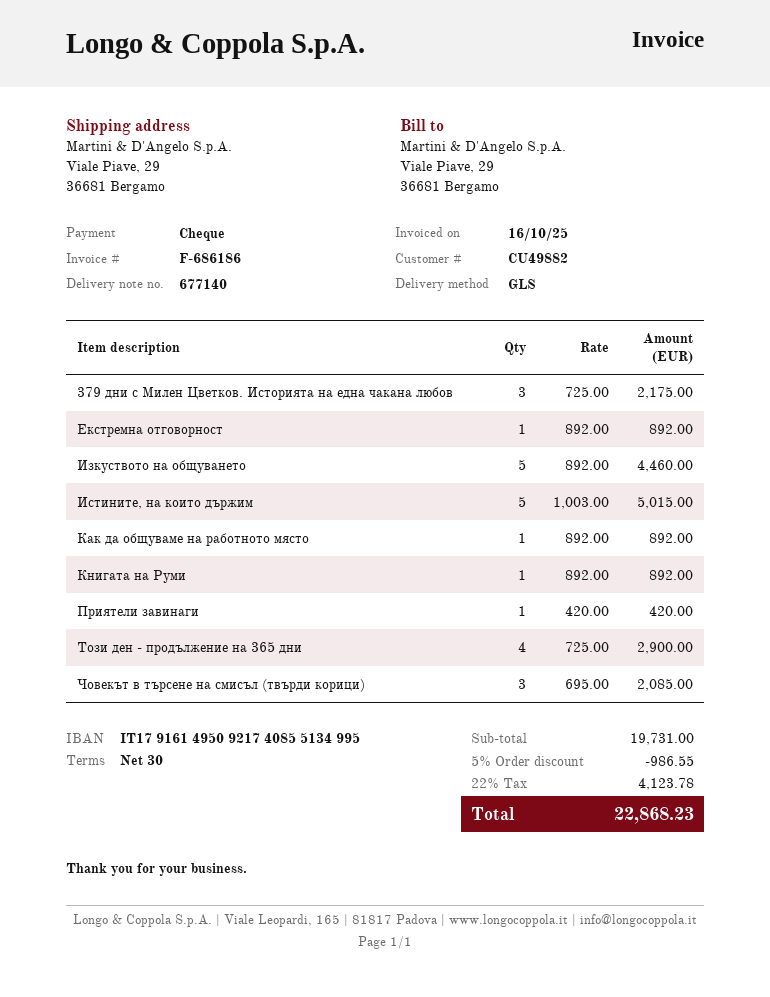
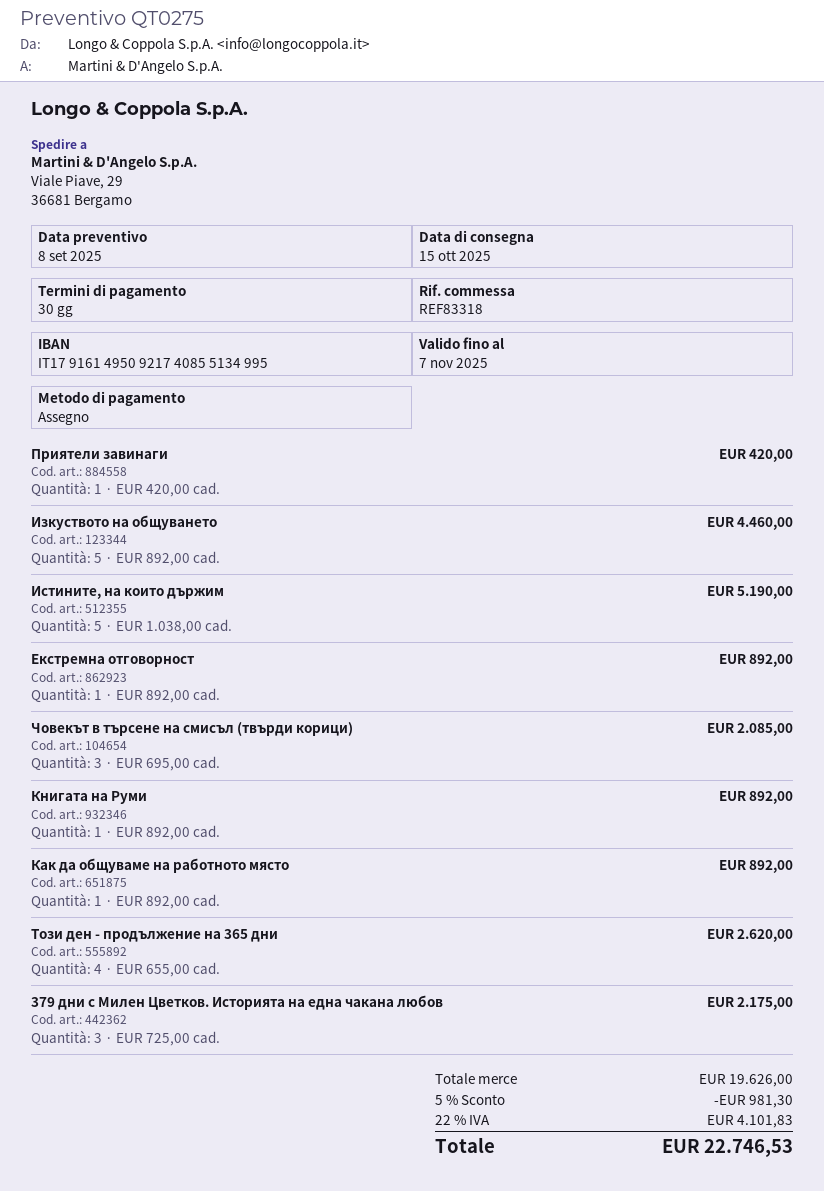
Истините, на които държим: 5 x 1003.00 = 5015.00 -> 5 x 1038.00 = 5190.00
Този ден - продължение на 365 дни: 4 x 725.00 = 2900.00 -> 4 x 655.00 = 2620.00
subtotal: 19731.00 -> 19626.00
discount: 5% = 986.55 -> 5% = 981.30
tax: 22% = 4123.78 -> 22% = 4101.83
total: 22868.23 -> 22746.53

